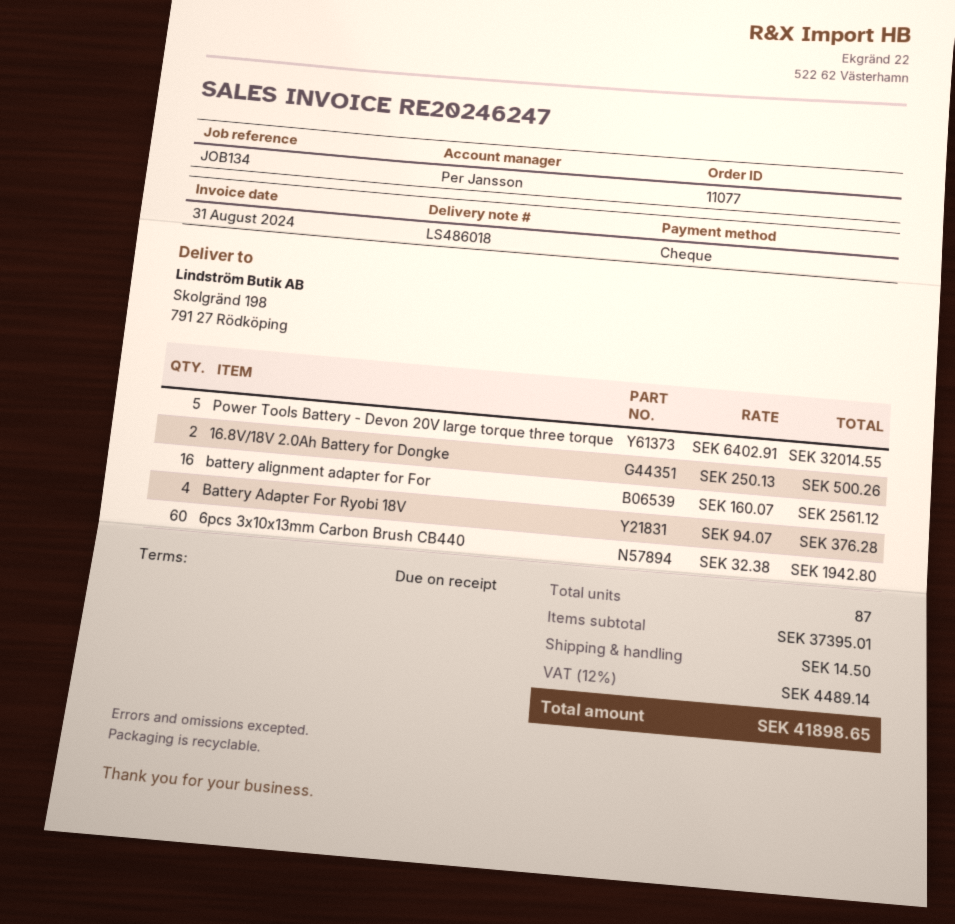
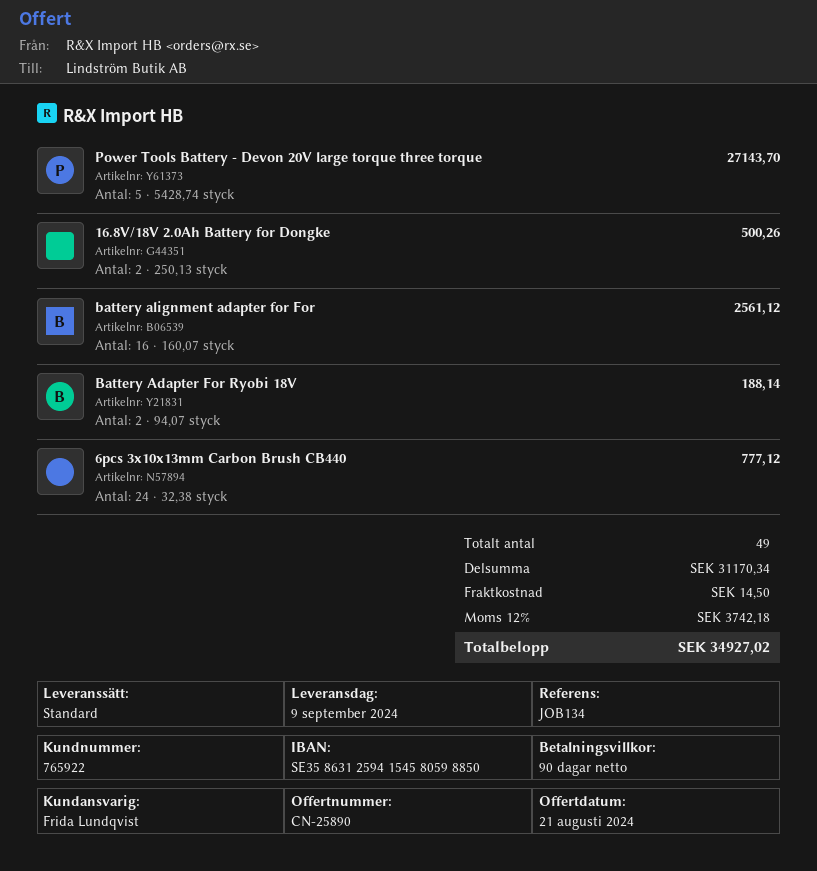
payment terms: on receipt -> 90 days
sales rep: Per Jansson -> Frida Lundqvist
Power Tools Battery - Devon 20V large torque three torque: 5 x 6402.91 = 32014.55 -> 5 x 5428.74 = 27143.70
Battery Adapter For Ryobi 18V: 4 x 94.07 = 376.28 -> 2 x 94.07 = 188.14
6pcs 3x10x13mm Carbon Brush CB440: 60 x 32.38 = 1942.80 -> 24 x 32.38 = 777.12
total quantity: 87 -> 49
subtotal: 37395.01 -> 31170.34
tax: 12% = 4489.14 -> 12% = 3742.18
total: 41898.65 -> 34927.02

